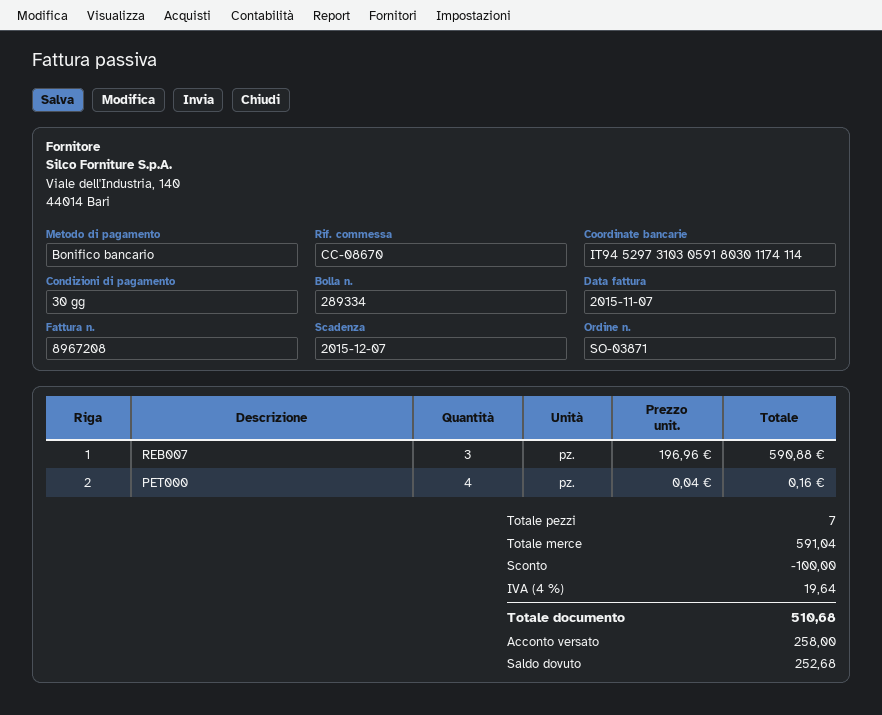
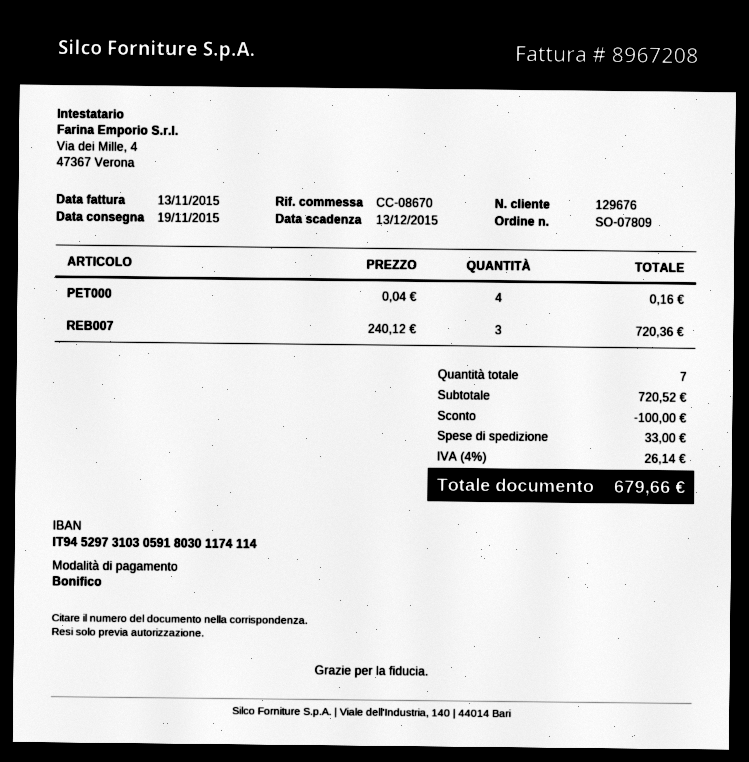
order number: SO-03871 -> SO-07809
invoice date: 2015-11-07 -> 2015-11-13
due date: 2015-12-07 -> 2015-12-13
REB007: 3 x 196.96 = 590.88 -> 3 x 240.12 = 720.36
subtotal: 591.04 -> 720.52
shipping: none -> 33.00
tax: 4% = 19.64 -> 4% = 26.14
total: 510.68 -> 679.66

